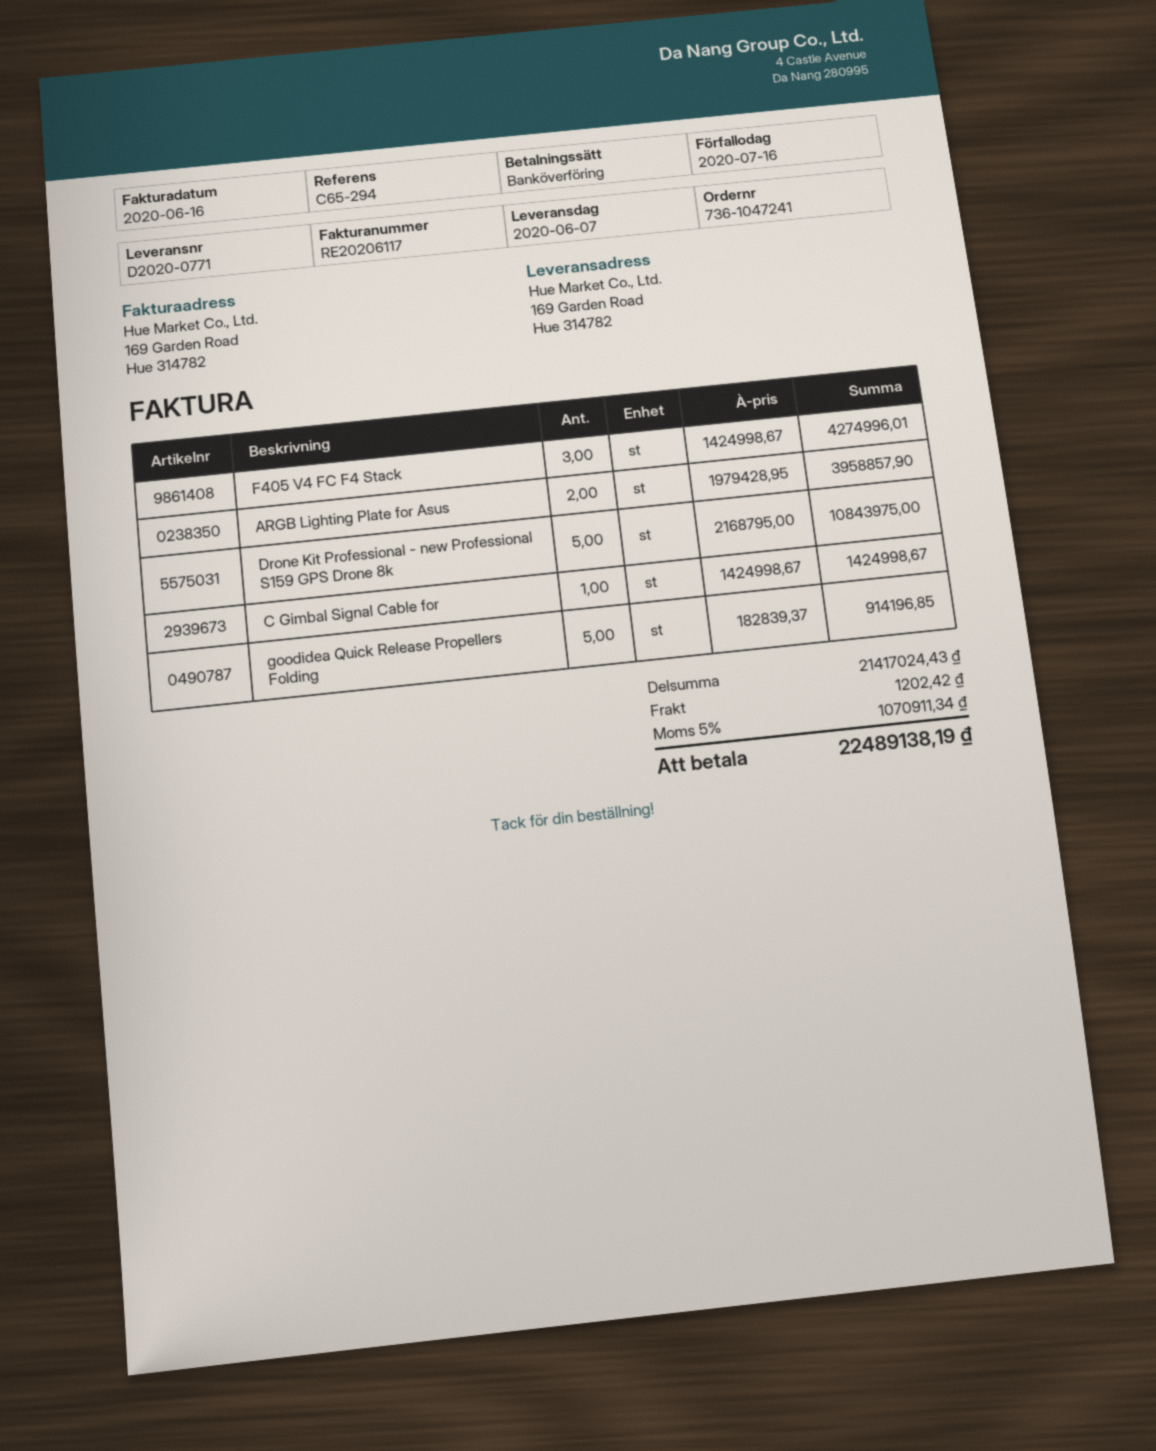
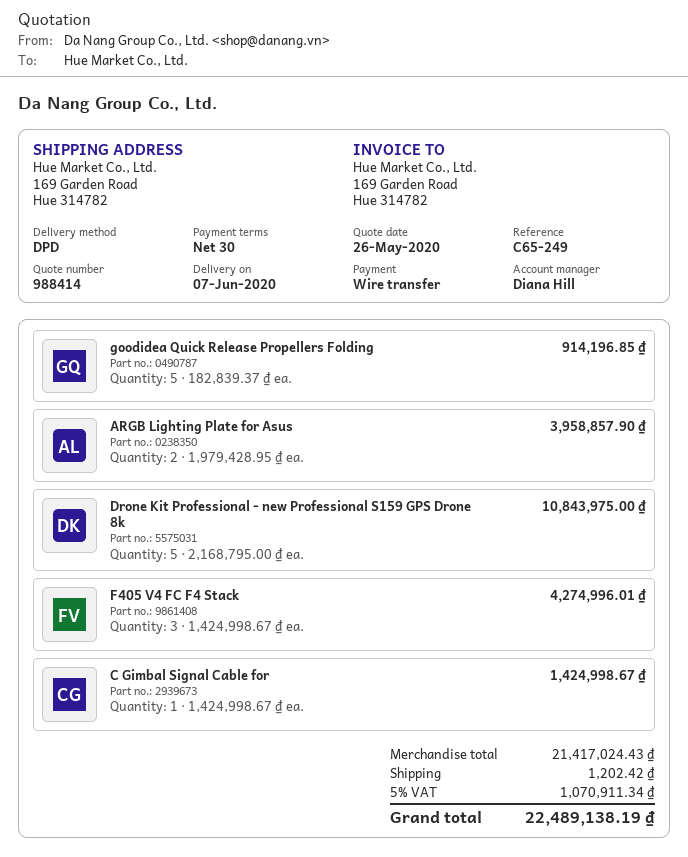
reference: C65-294 -> C65-249

